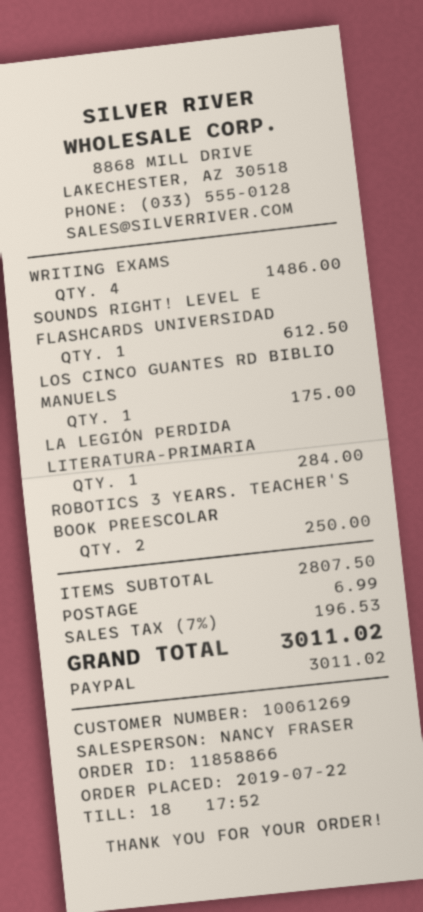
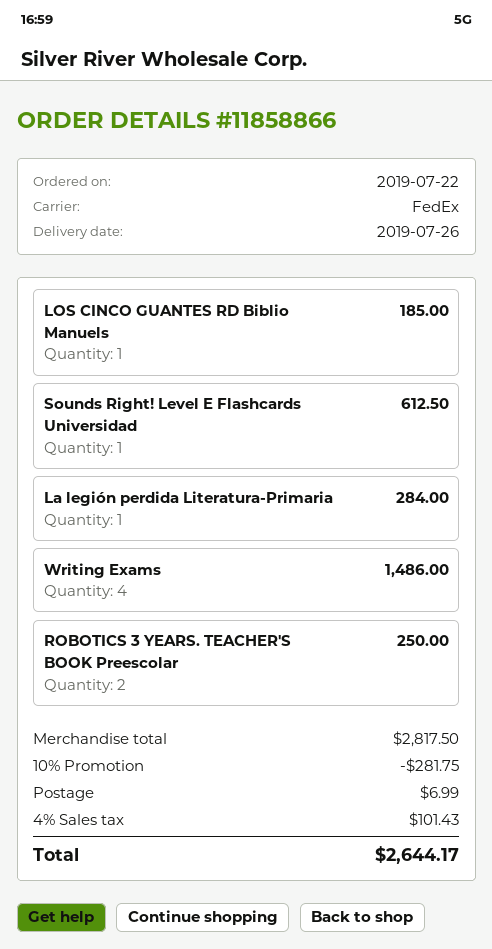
LOS CINCO GUANTES RD BIBLIO MANUELS: 1 for 175.00 -> 1 for 185.00
subtotal: 2807.50 -> 2817.50
discount: none -> 10% = 281.75
tax: 7% = 196.53 -> 4% = 101.43
total: 3011.02 -> 2644.17

